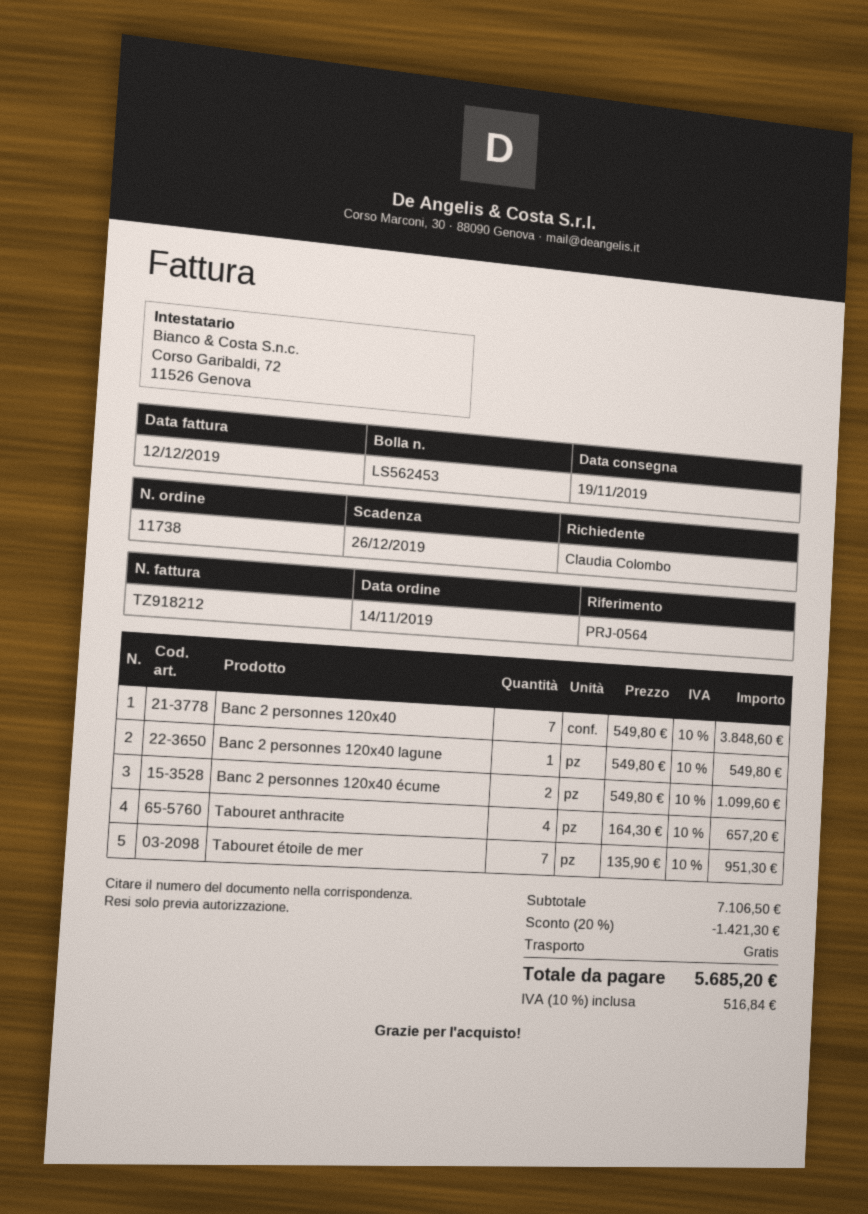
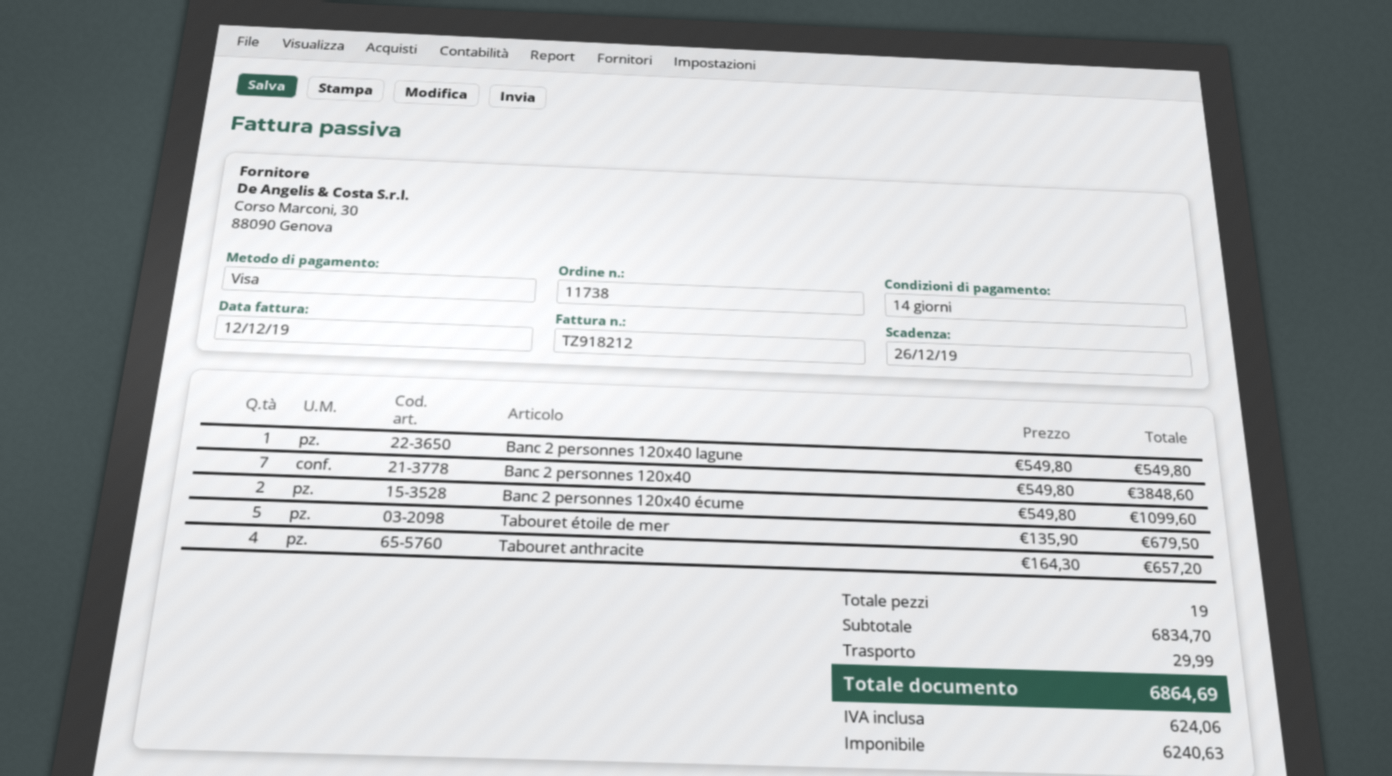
Tabouret étoile de mer: 7 x 135.90 = 951.30 -> 5 x 135.90 = 679.50
subtotal: 7106.50 -> 6834.70
discount: 20% = 1421.30 -> none
shipping: 0.00 -> 29.99
tax: 516.84 -> 624.06
total: 5685.20 -> 6864.69

